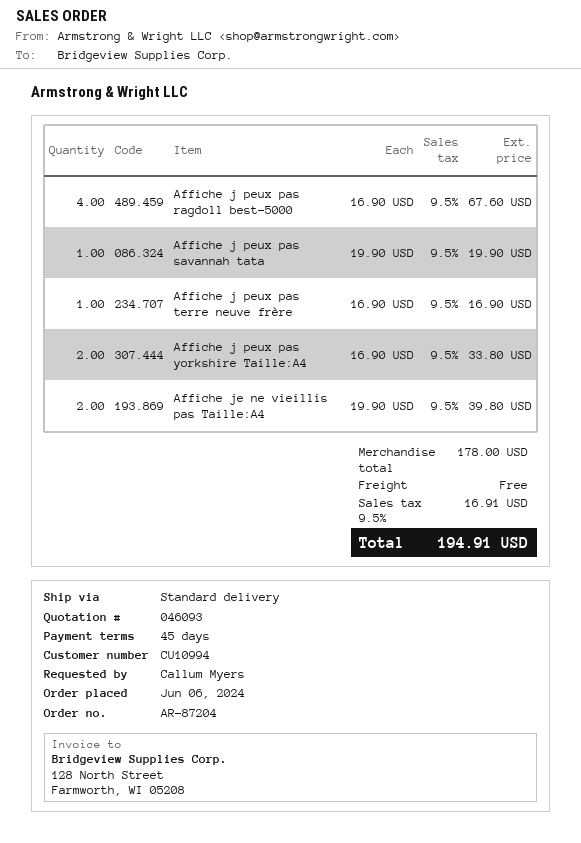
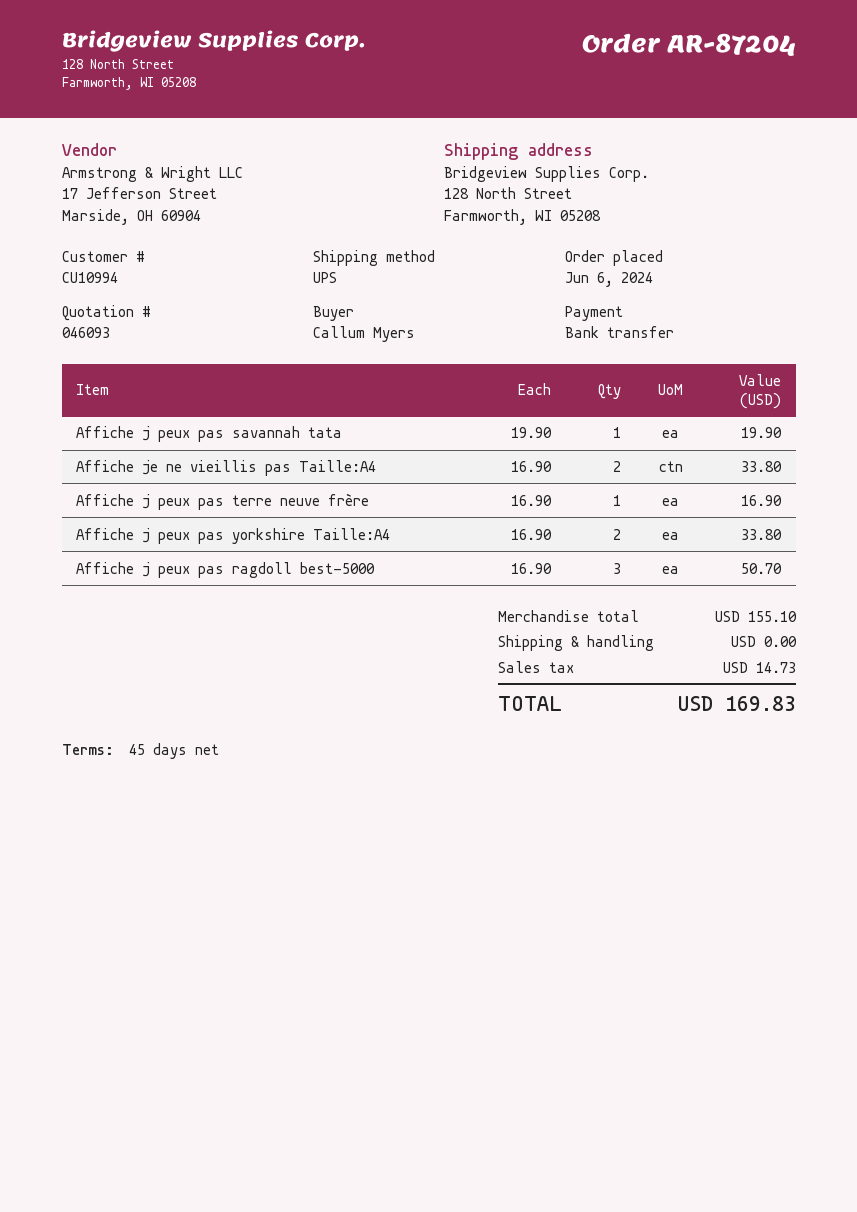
shipping method: standard -> UPS
Affiche j peux pas ragdoll best-5000: 4 x 16.90 = 67.60 -> 3 x 16.90 = 50.70
Affiche je ne vieillis pas Taille:A4: 2 x 19.90 = 39.80 -> 2 x 16.90 = 33.80
subtotal: 178.00 -> 155.10
tax: 16.91 -> 14.73
total: 194.91 -> 169.83

